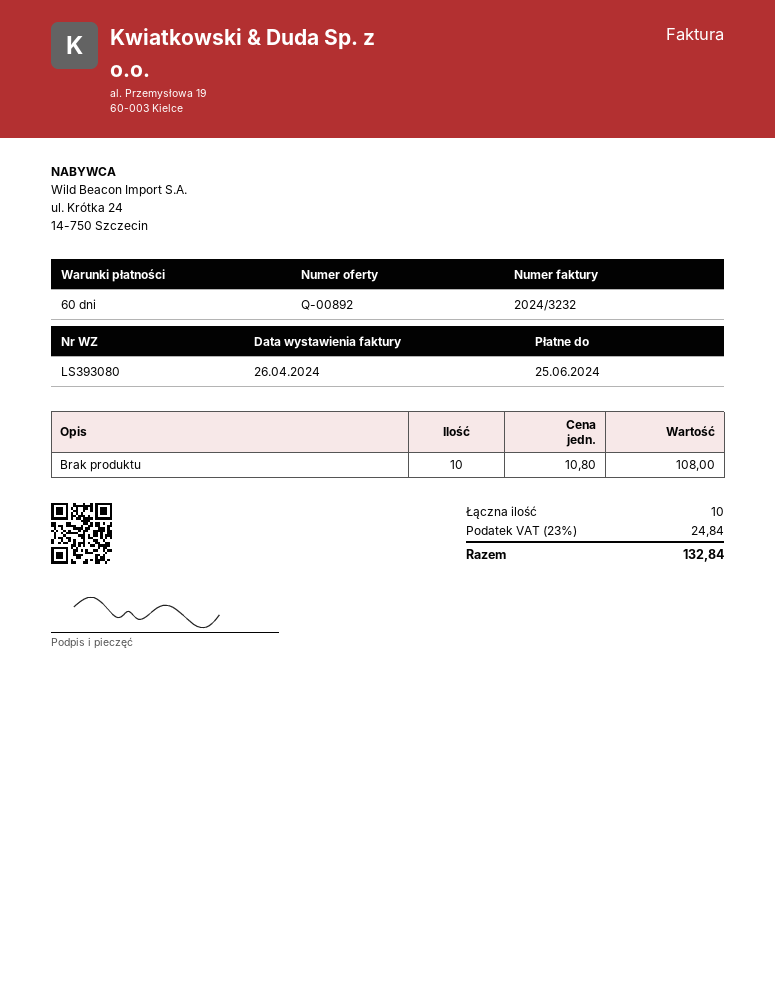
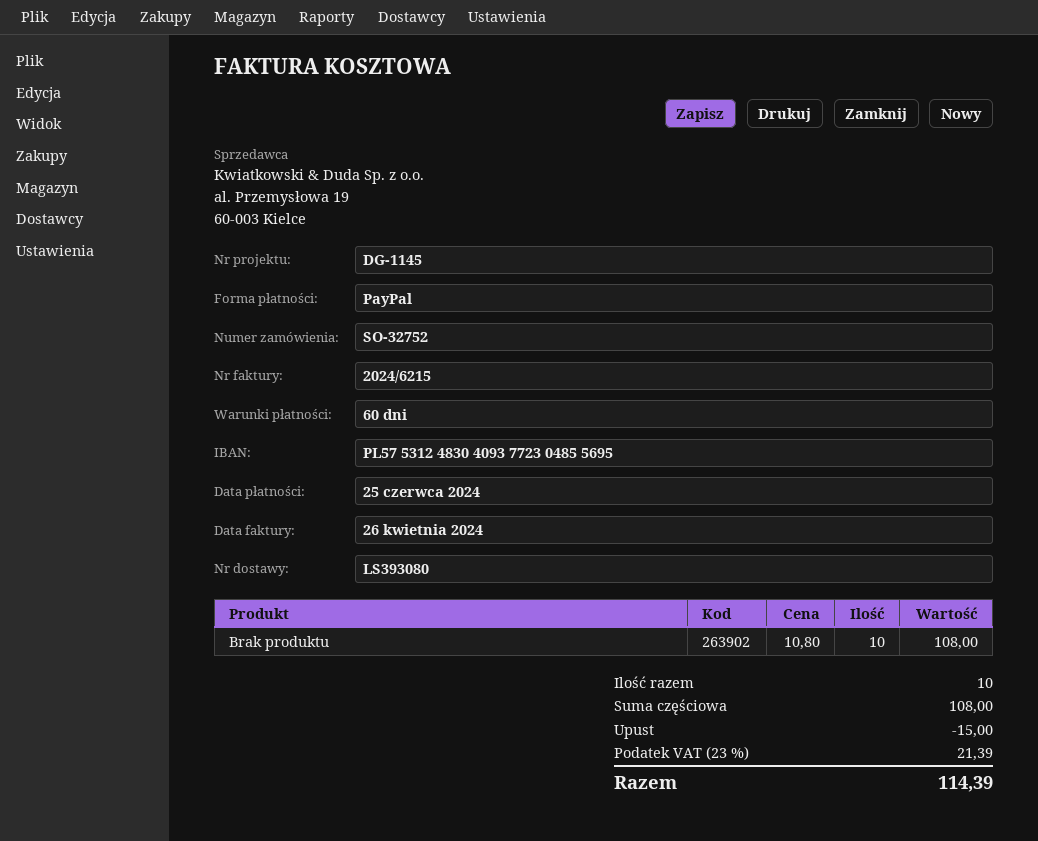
invoice number: 2024/3232 -> 2024/6215
discount: none -> 15.00
tax: 23% = 24.84 -> 23% = 21.39
total: 132.84 -> 114.39

